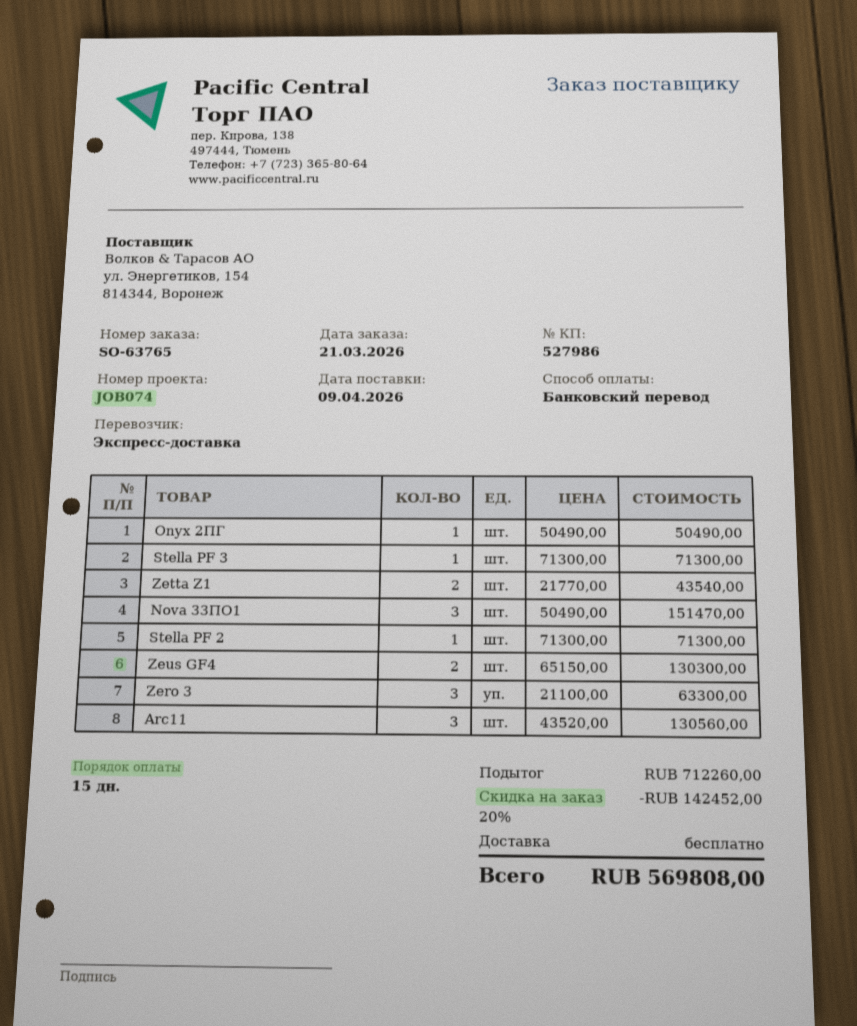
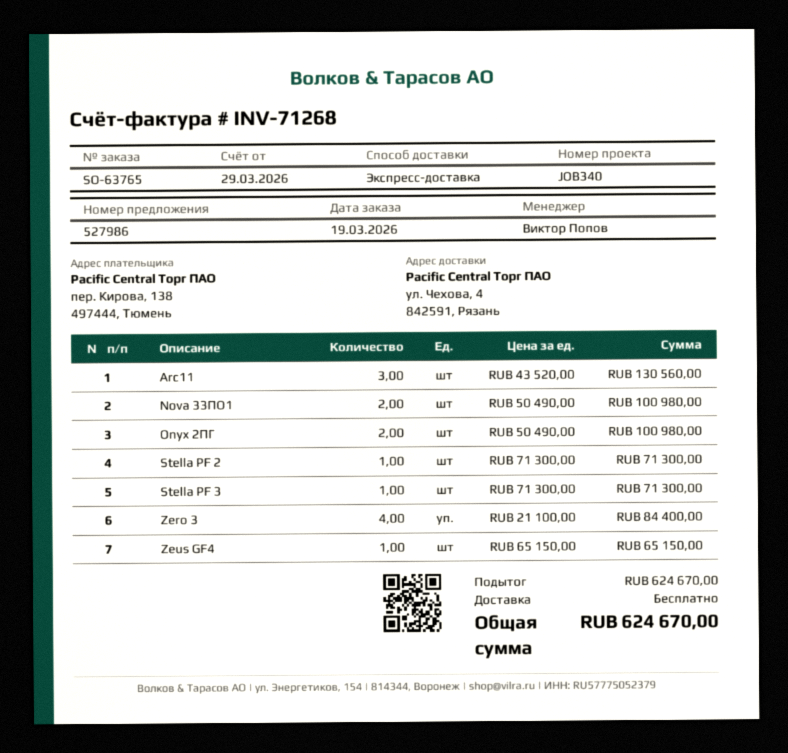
order date: 2026-03-21 -> 2026-03-19
reference: JOB074 -> JOB340
Onyx 2ПГ: 1 x 50490.00 = 50490.00 -> 2 x 50490.00 = 100980.00
Zetta Z1: 2 x 21770.00 = 43540.00 -> none
Nova 33ПО1: 3 x 50490.00 = 151470.00 -> 2 x 50490.00 = 100980.00
Zeus GF4: 2 x 65150.00 = 130300.00 -> 1 x 65150.00 = 65150.00
Zero 3: 3 x 21100.00 = 63300.00 -> 4 x 21100.00 = 84400.00
subtotal: 712260.00 -> 624670.00
discount: 20% = 142452.00 -> none
total: 569808.00 -> 624670.00

